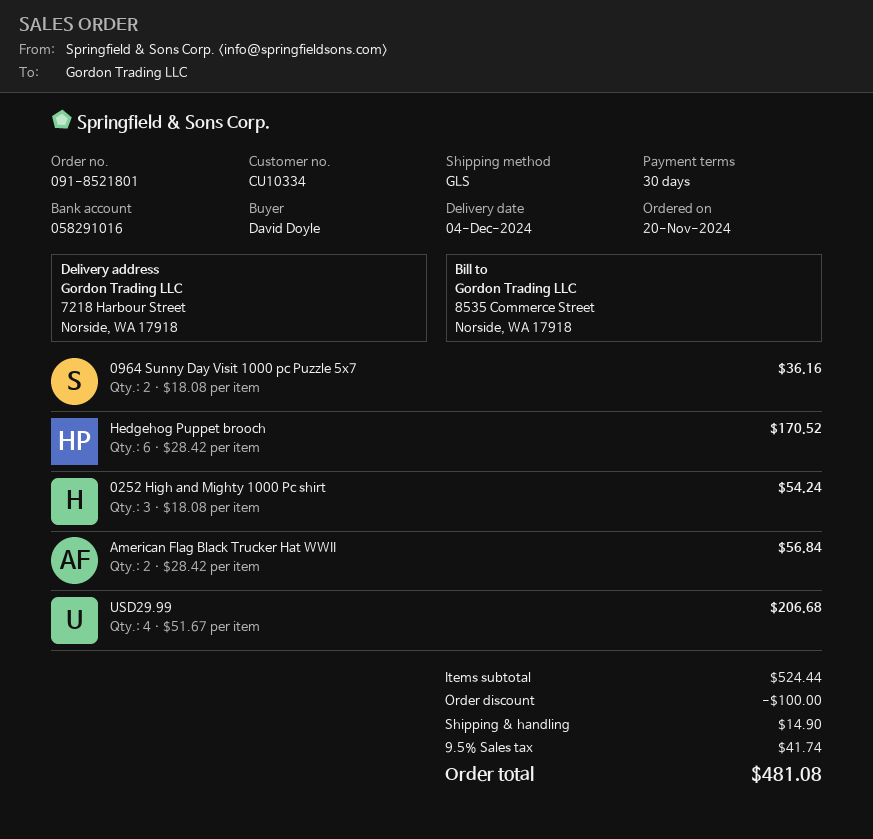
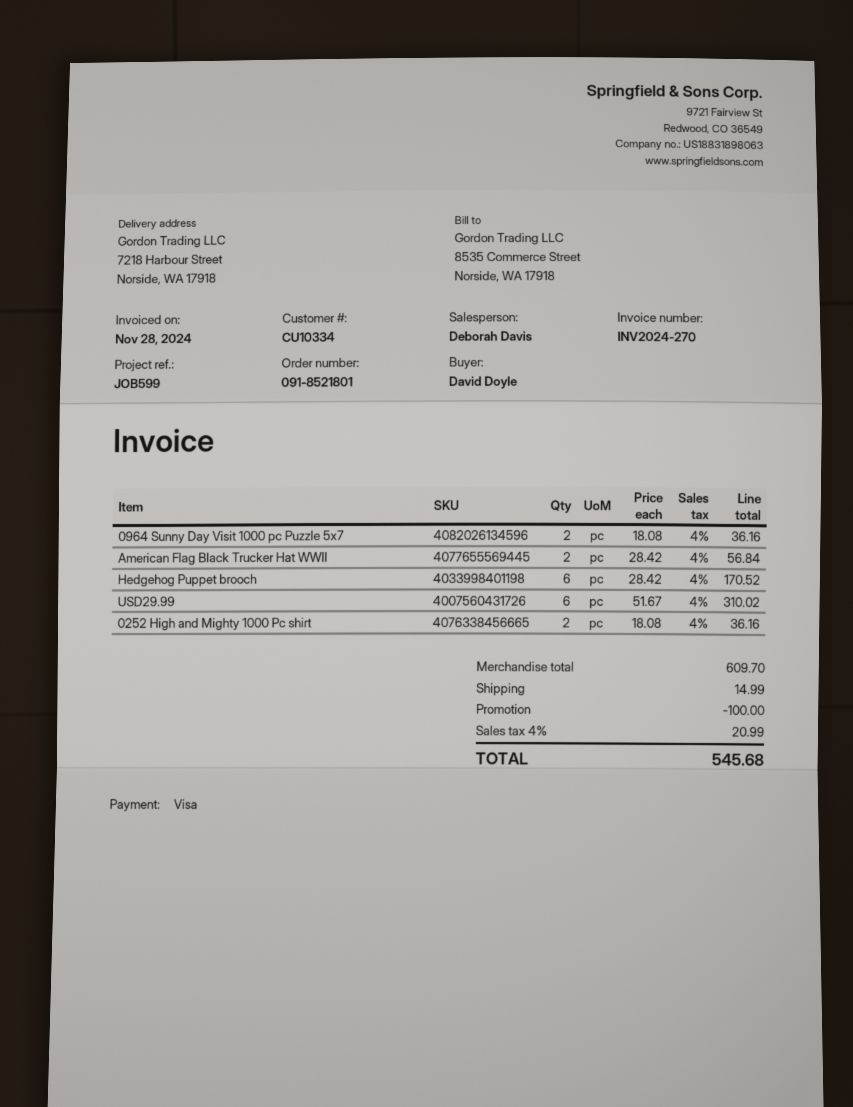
0252 High and Mighty 1000 Pc shirt: 3 x 18.08 = 54.24 -> 2 x 18.08 = 36.16
USD29.99: 4 x 51.67 = 206.68 -> 6 x 51.67 = 310.02
subtotal: 524.44 -> 609.70
shipping: 14.90 -> 14.99
tax: 9.5% = 41.74 -> 4% = 20.99
total: 481.08 -> 545.68

